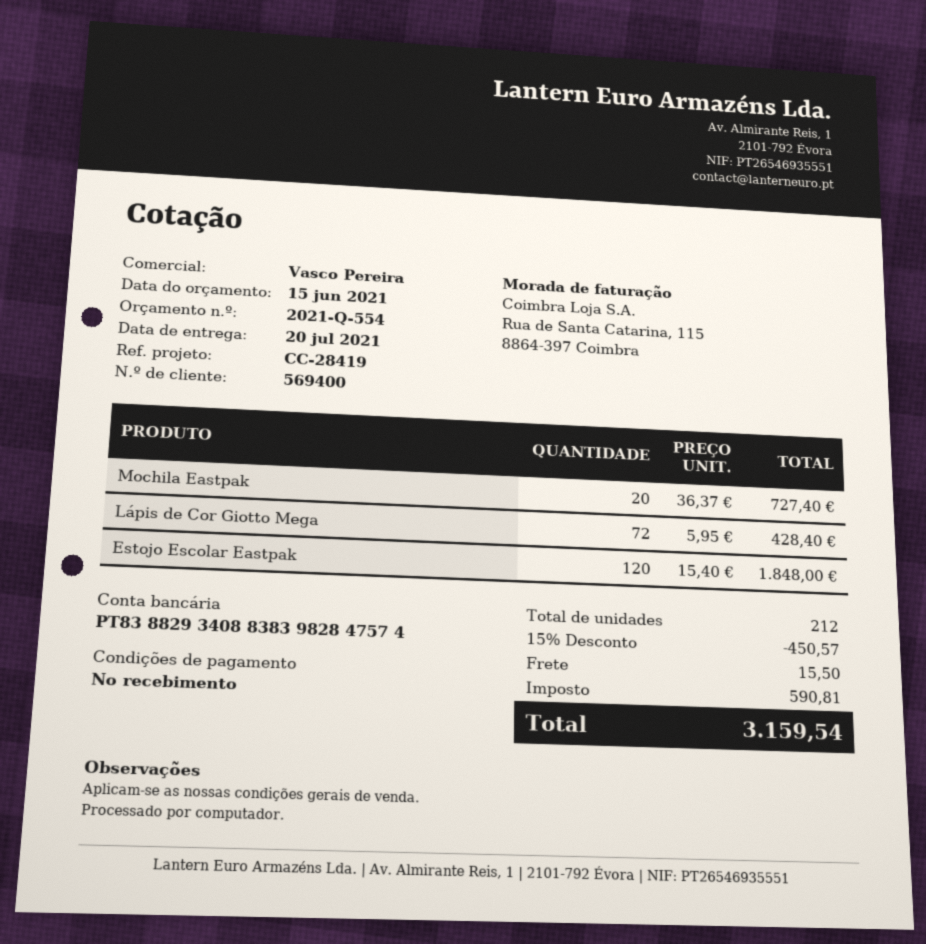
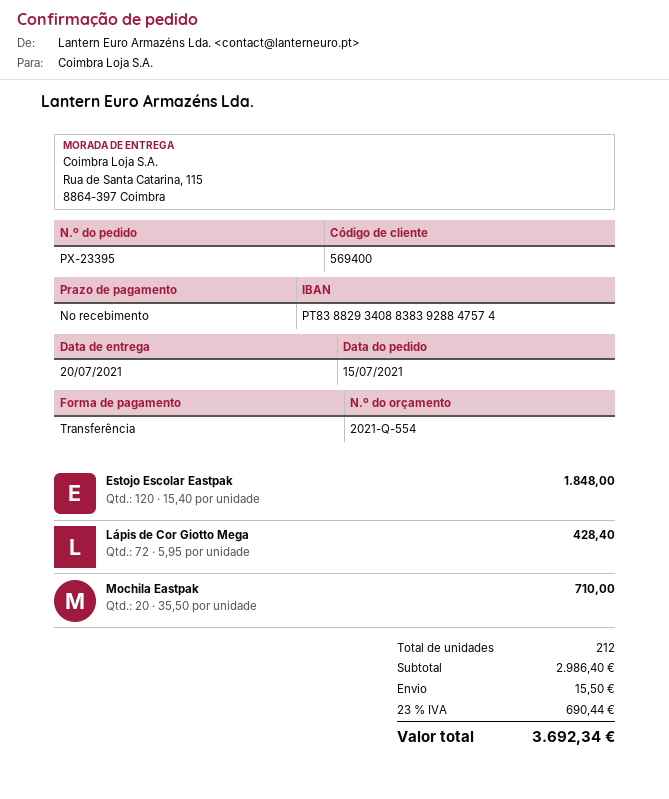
bank account: PT83882934088383982847574 -> PT83882934088383928847574
Mochila Eastpak: 20 x 36.37 = 727.40 -> 20 x 35.50 = 710.00
discount: 15% = 450.57 -> none
tax: 590.81 -> 690.44
total: 3159.54 -> 3692.34

